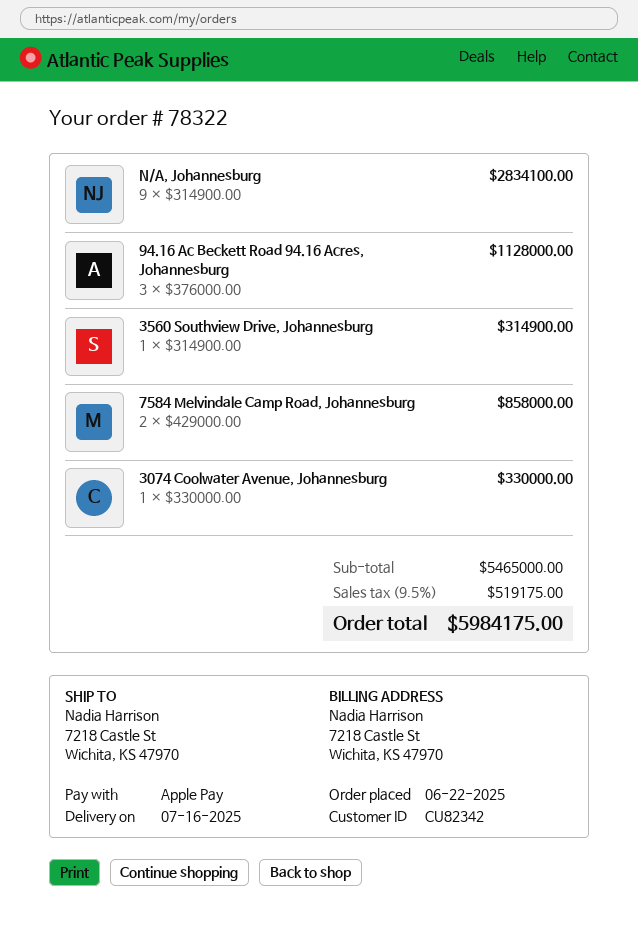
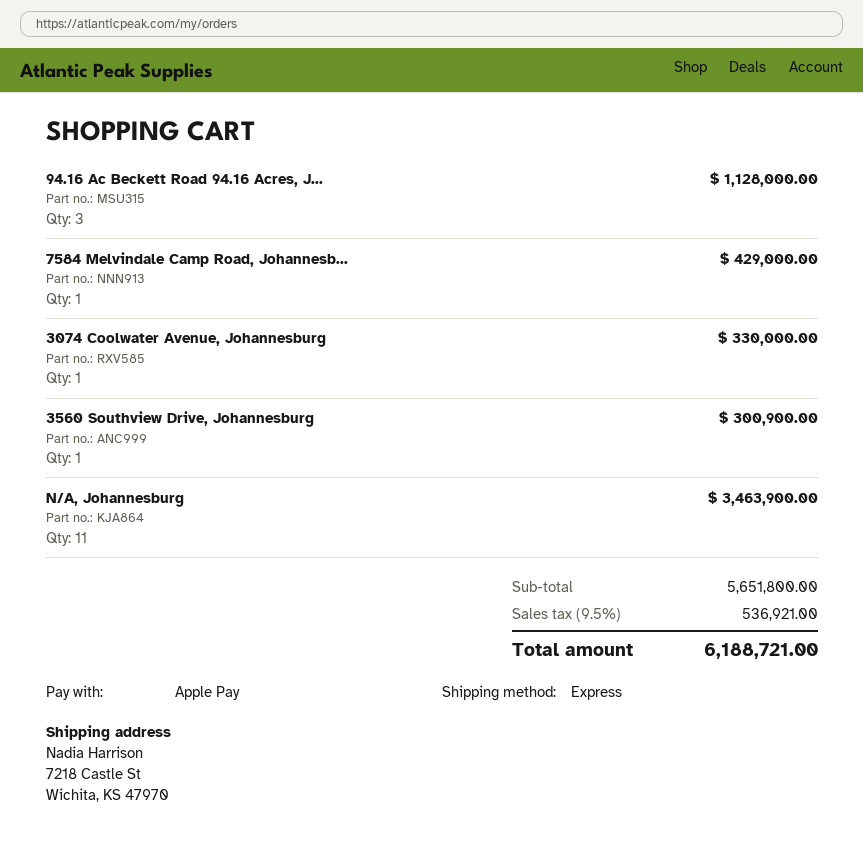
N/A, Johannesburg: 9 for 2834100.00 -> 11 for 3463900.00
3560 Southview Drive, Johannesburg: 1 for 314900.00 -> 1 for 300900.00
7584 Melvindale Camp Road, Johannesburg: 2 for 858000.00 -> 1 for 429000.00
subtotal: 5465000.00 -> 5651800.00
tax: 9.5% = 519175.00 -> 9.5% = 536921.00
total: 5984175.00 -> 6188721.00

